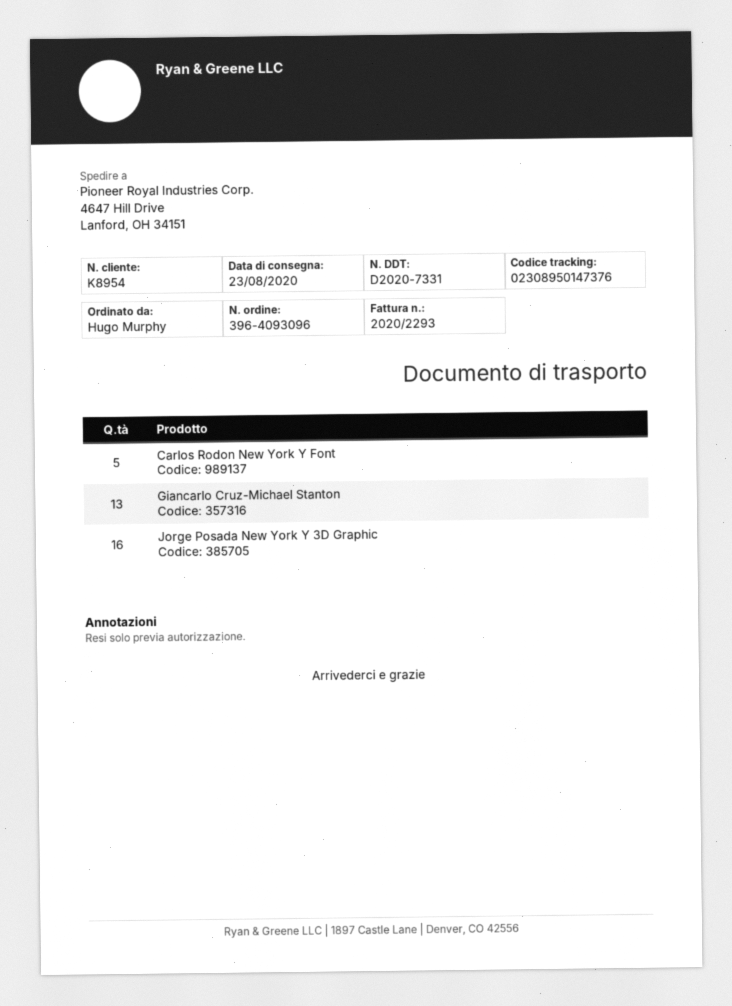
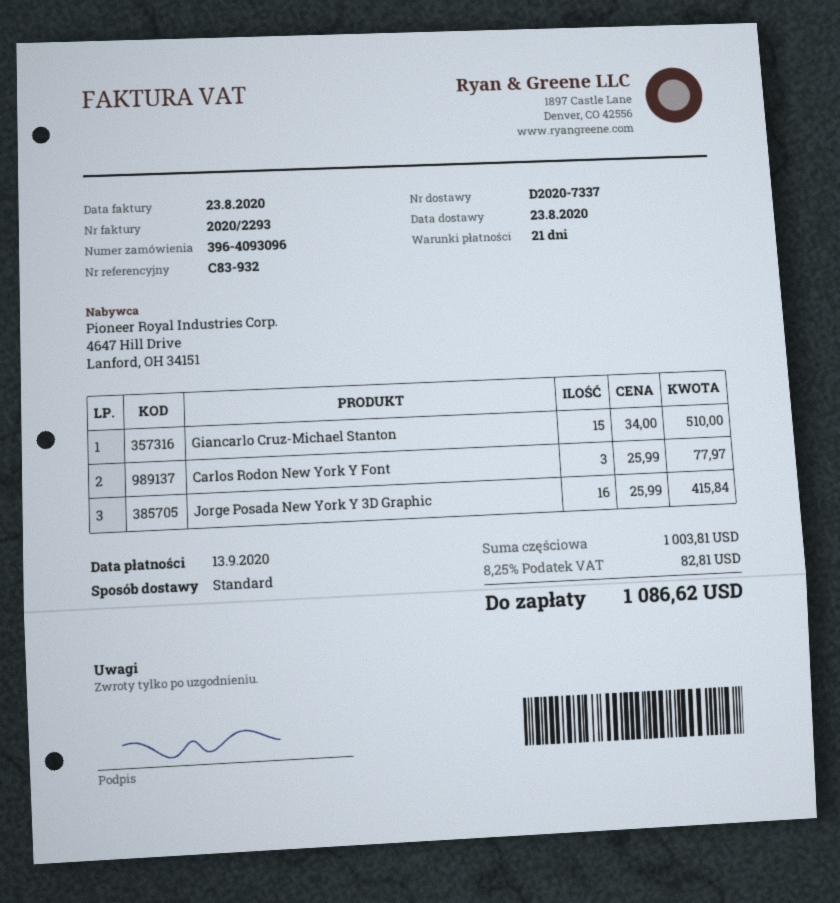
delivery note number: D2020-7331 -> D2020-7337
Carlos Rodon New York Y Font: 5 -> 3
Giancarlo Cruz-Michael Stanton: 13 -> 15

